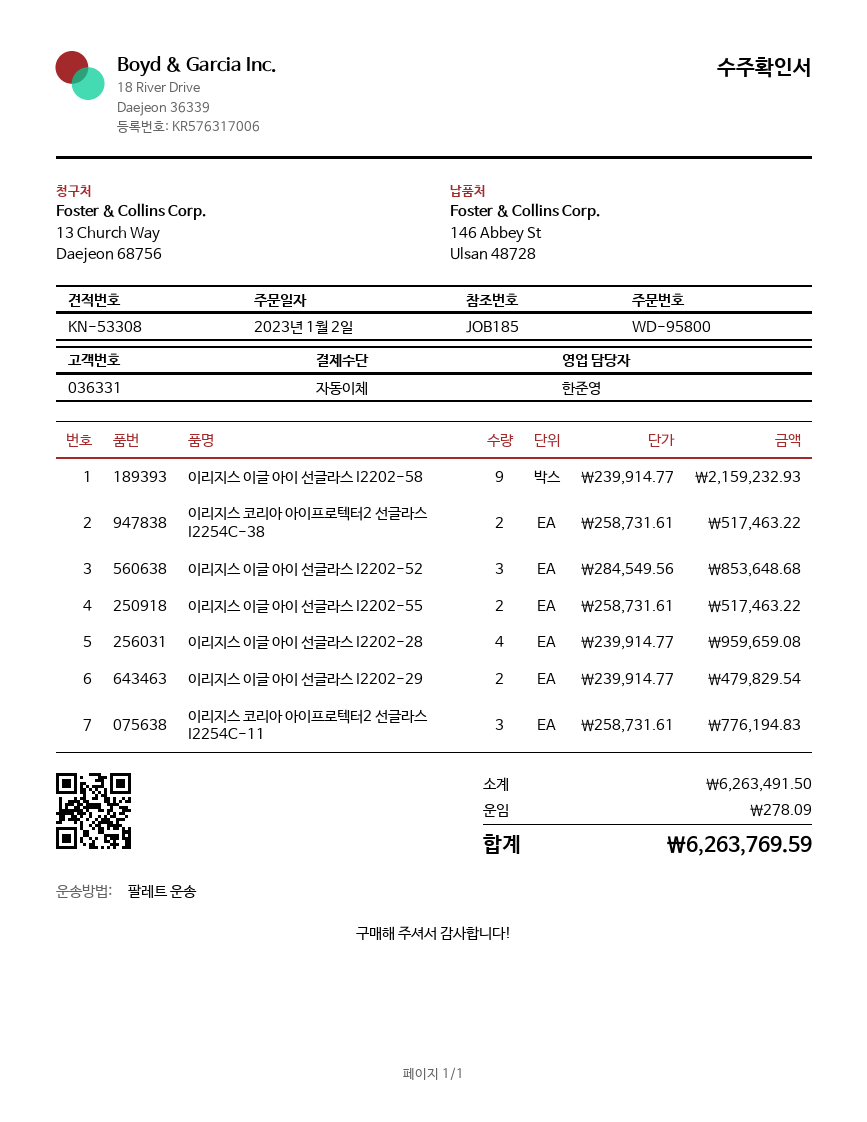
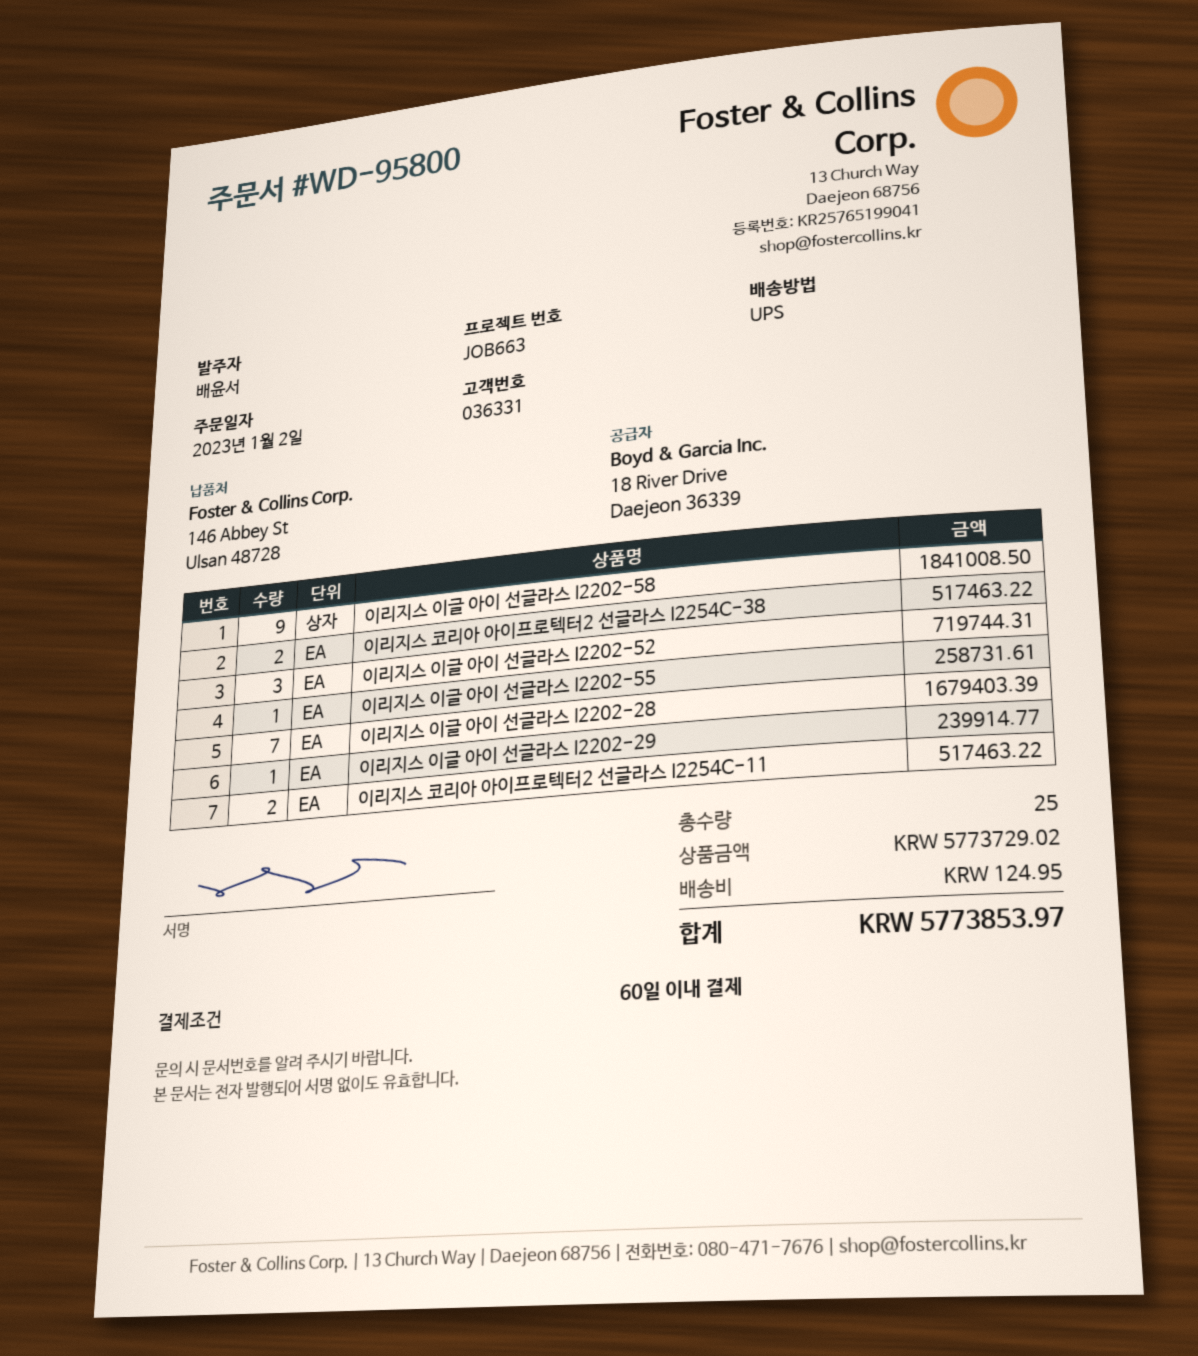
reference: JOB185 -> JOB663
shipping method: pallet freight -> UPS
이리지스 이글 아이 선글라스 I2202-58: 9 for 2159232.93 -> 9 for 1841008.50
이리지스 이글 아이 선글라스 I2202-52: 3 for 853648.68 -> 3 for 719744.31
이리지스 이글 아이 선글라스 I2202-55: 2 for 517463.22 -> 1 for 258731.61
이리지스 이글 아이 선글라스 I2202-28: 4 for 959659.08 -> 7 for 1679403.39
이리지스 이글 아이 선글라스 I2202-29: 2 for 479829.54 -> 1 for 239914.77
이리지스 코리아 아이프로텍터2 선글라스 I2254C-11: 3 for 776194.83 -> 2 for 517463.22
subtotal: 6263491.50 -> 5773729.02
shipping: 278.09 -> 124.95
total: 6263769.59 -> 5773853.97

